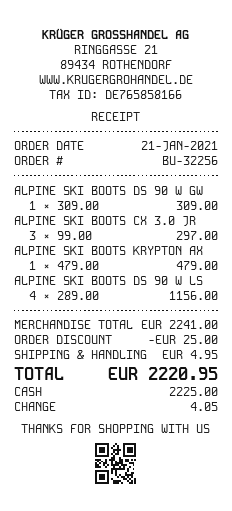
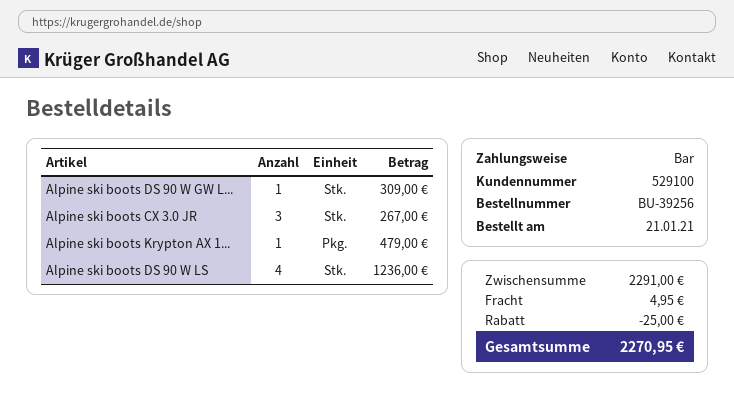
order number: BU-32256 -> BU-39256
ALPINE SKI BOOTS CX 3.0 JR: 3 for 297.00 -> 3 for 267.00
ALPINE SKI BOOTS DS 90 W LS: 4 for 1156.00 -> 4 for 1236.00
subtotal: 2241.00 -> 2291.00
total: 2220.95 -> 2270.95

